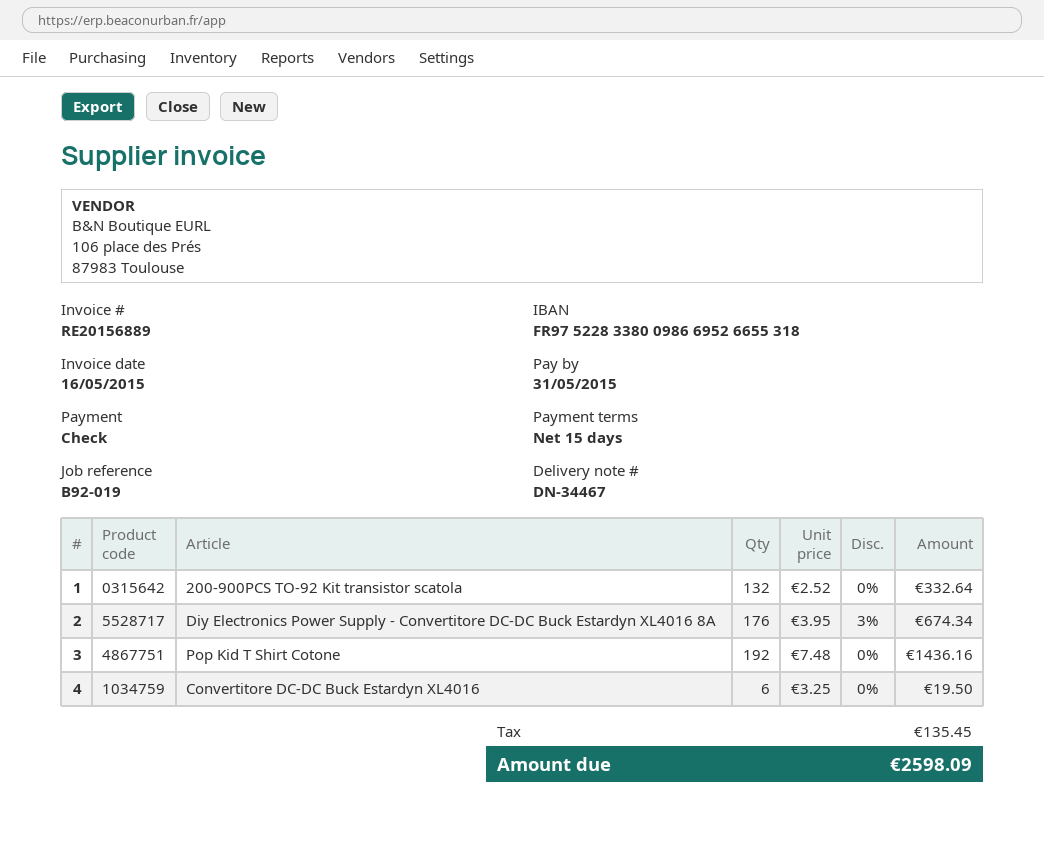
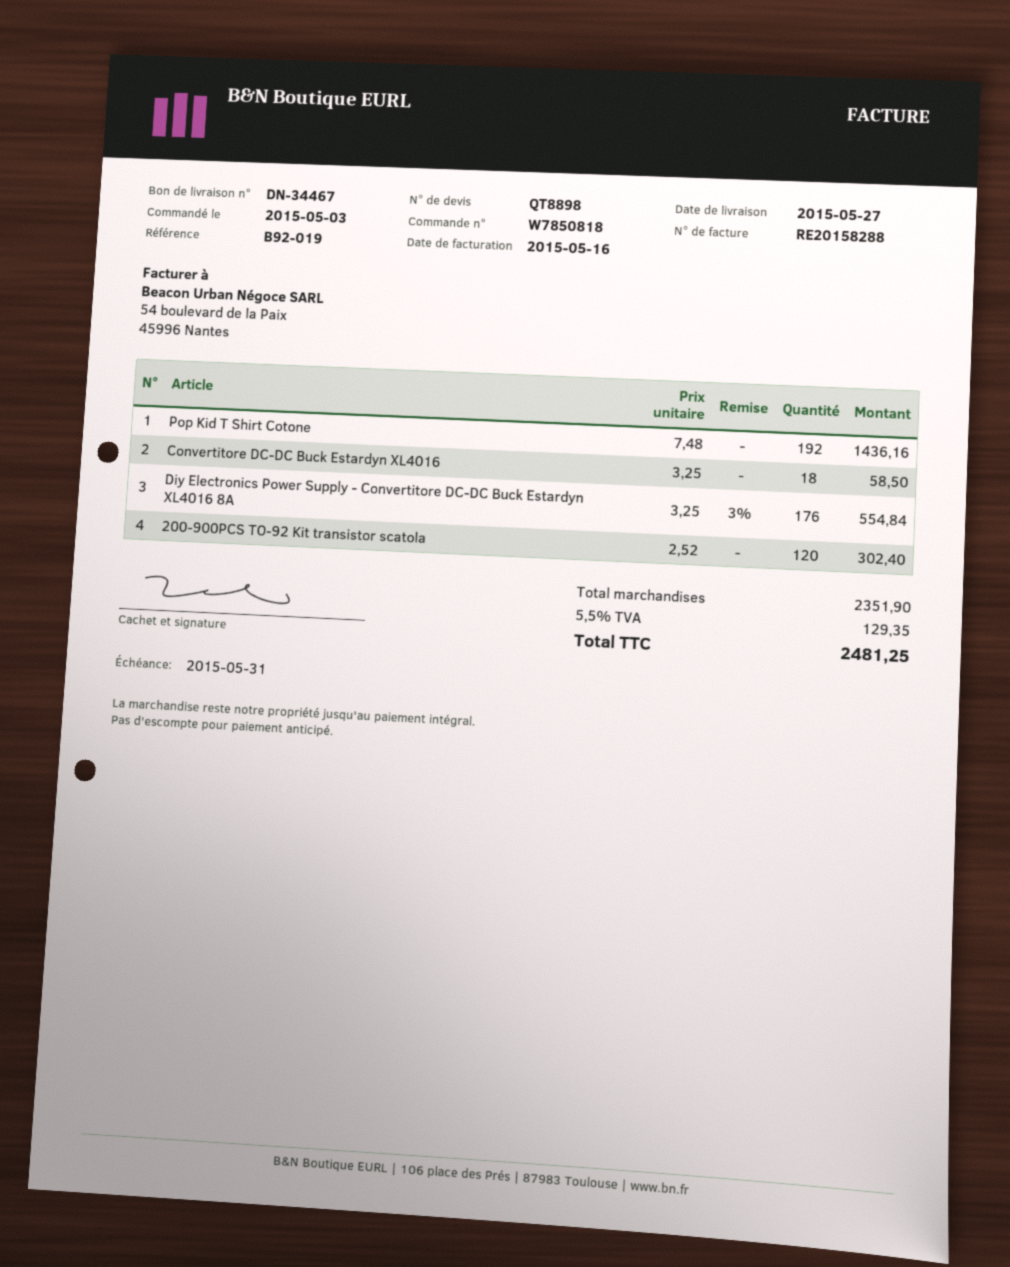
invoice number: RE20156889 -> RE20158288
200-900PCS TO-92 Kit transistor scatola: 132 x 2.52 = 332.64 -> 120 x 2.52 = 302.40
Diy Electronics Power Supply - Convertitore DC-DC Buck Estardyn XL4016 8A: 176 x 3.95 - 3% = 674.34 -> 176 x 3.25 - 3% = 554.84
Convertitore DC-DC Buck Estardyn XL4016: 6 x 3.25 = 19.50 -> 18 x 3.25 = 58.50
tax: 135.45 -> 129.35
total: 2598.09 -> 2481.25

